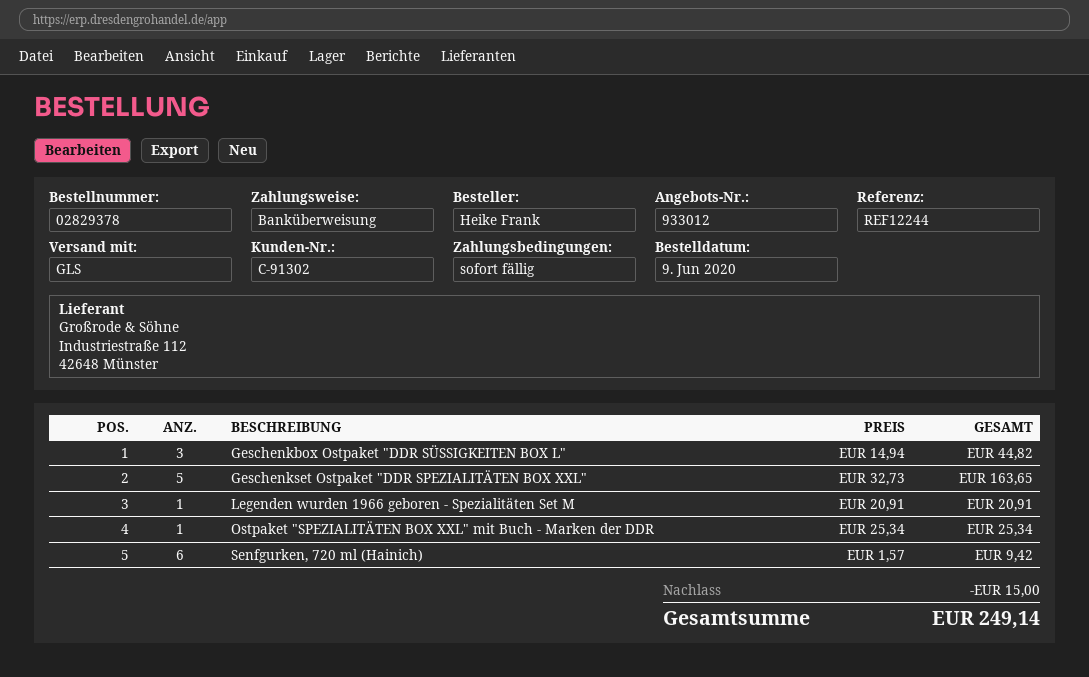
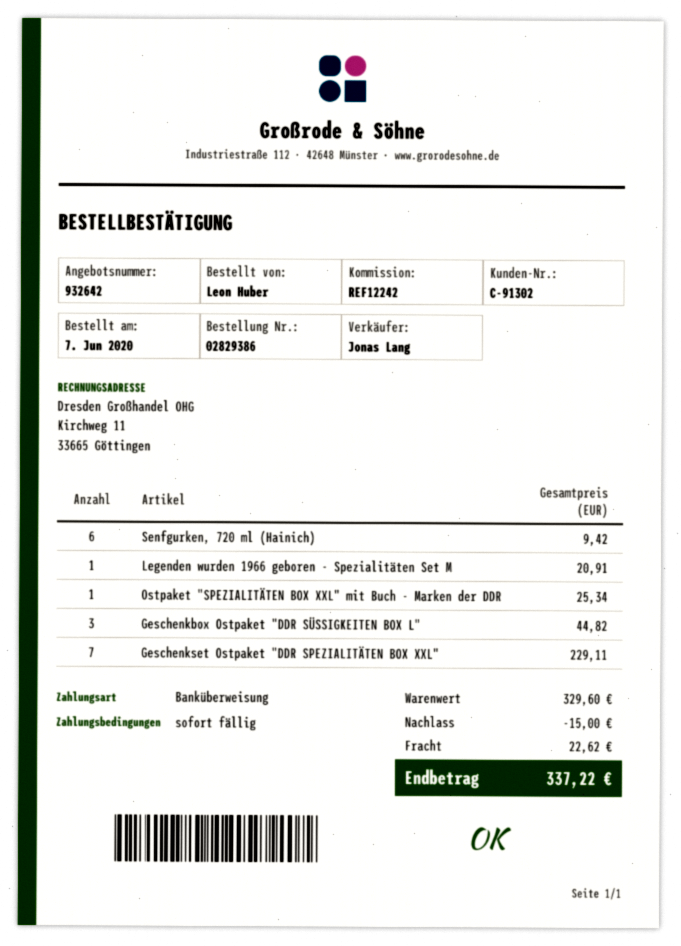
quote number: 933012 -> 932642
order number: 02829378 -> 02829386
order date: 2020-06-09 -> 2020-06-07
reference: REF12244 -> REF12242
ordered by: Heike Frank -> Leon Huber
Geschenkset Ostpaket "DDR SPEZIALITÄTEN BOX XXL": 5 for 163.65 -> 7 for 229.11
shipping: none -> 22.62
total: 249.14 -> 337.22

